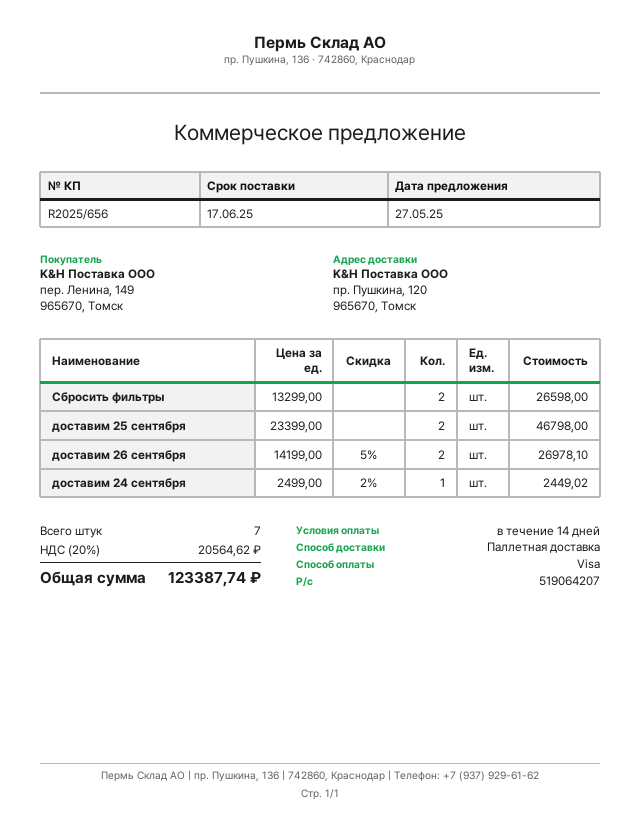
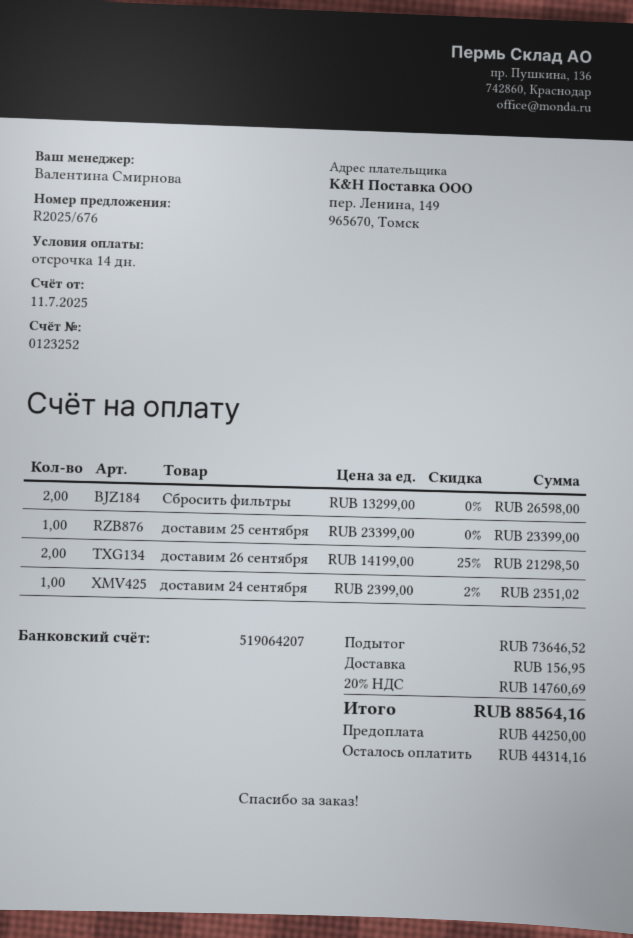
quote number: R2025/656 -> R2025/676
доставим 25 сентября: 2 x 23399.00 = 46798.00 -> 1 x 23399.00 = 23399.00
доставим 26 сентября: 2 x 14199.00 - 5% = 26978.10 -> 2 x 14199.00 - 25% = 21298.50
доставим 24 сентября: 1 x 2499.00 - 2% = 2449.02 -> 1 x 2399.00 - 2% = 2351.02
shipping: none -> 156.95
tax: 20% = 20564.62 -> 20% = 14760.69
total: 123387.74 -> 88564.16

